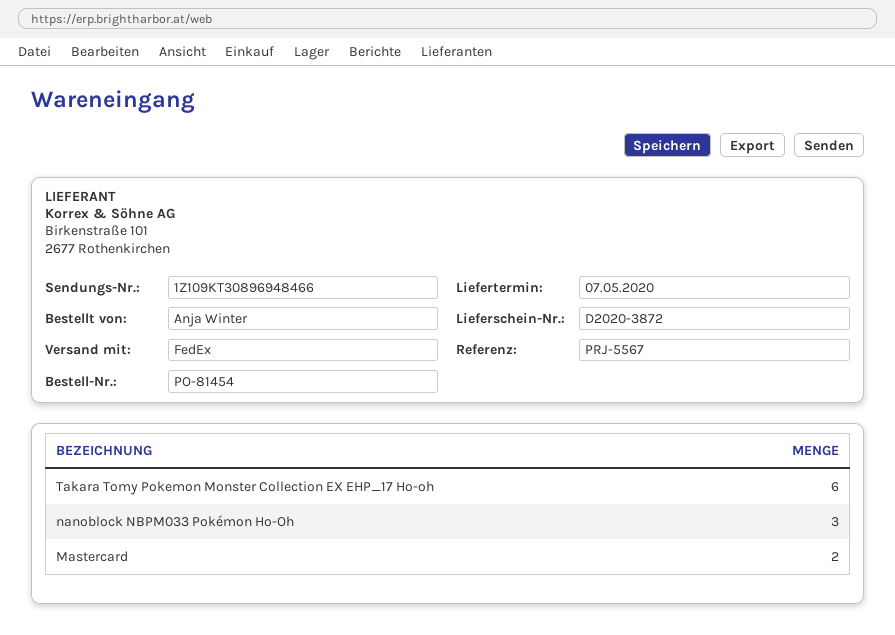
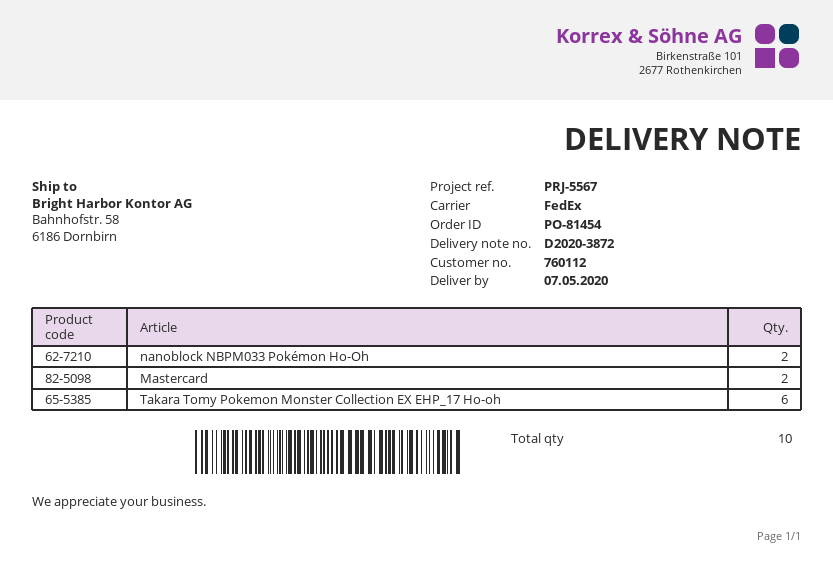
nanoblock NBPM033 Pokémon Ho-Oh: 3 -> 2

